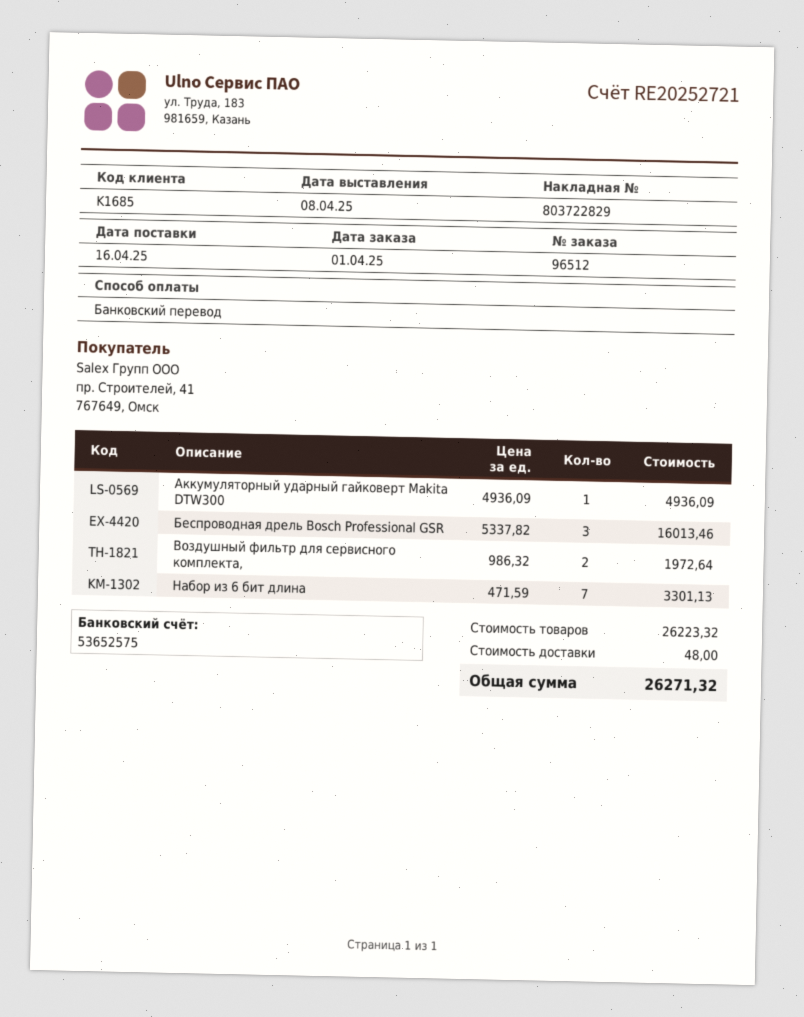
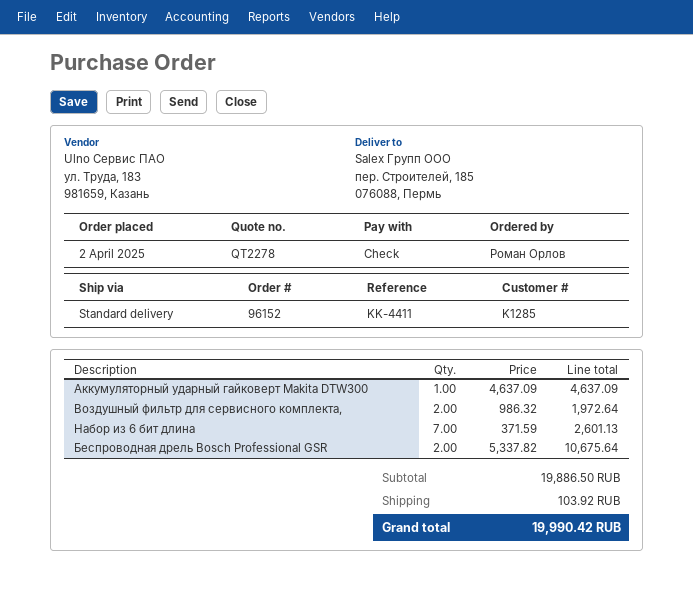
order number: 96512 -> 96152
order date: 2025-04-01 -> 2025-04-02
customer number: K1685 -> K1285
payment method: bank transfer -> cheque
Аккумуляторный ударный гайковерт Makita DTW300: 1 x 4936.09 = 4936.09 -> 1 x 4637.09 = 4637.09
Беспроводная дрель Bosch Professional GSR: 3 x 5337.82 = 16013.46 -> 2 x 5337.82 = 10675.64
Набор из 6 бит длина: 7 x 471.59 = 3301.13 -> 7 x 371.59 = 2601.13
subtotal: 26223.32 -> 19886.50
shipping: 48.00 -> 103.92
total: 26271.32 -> 19990.42

